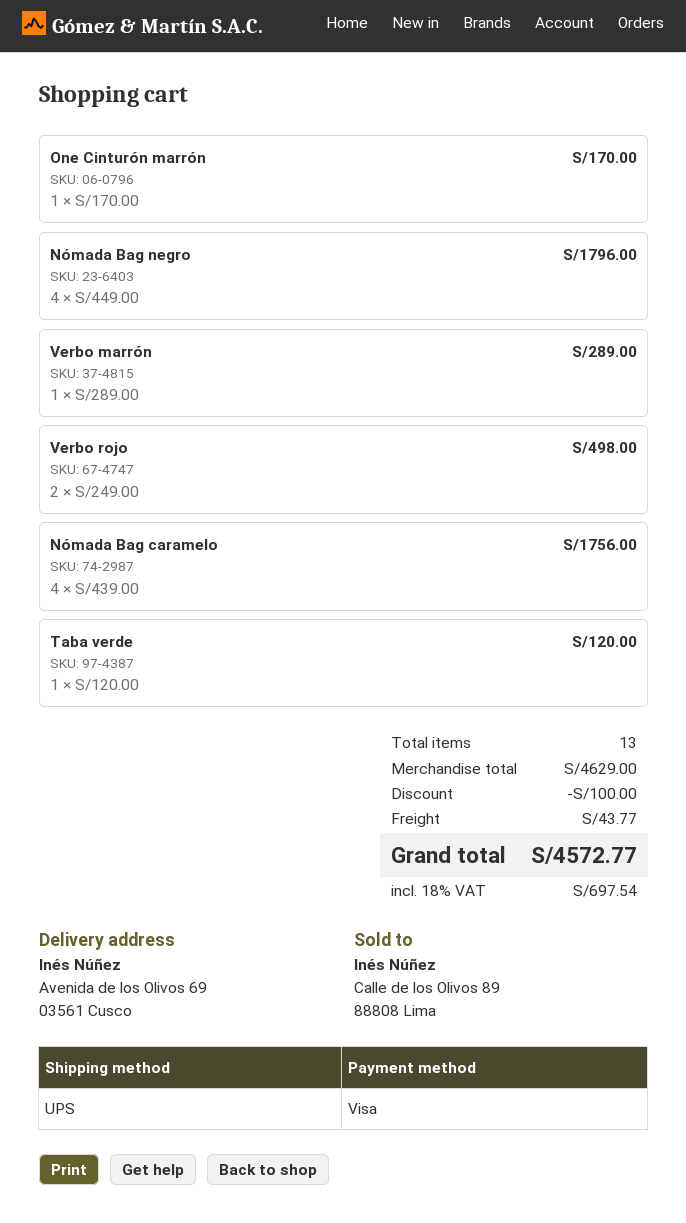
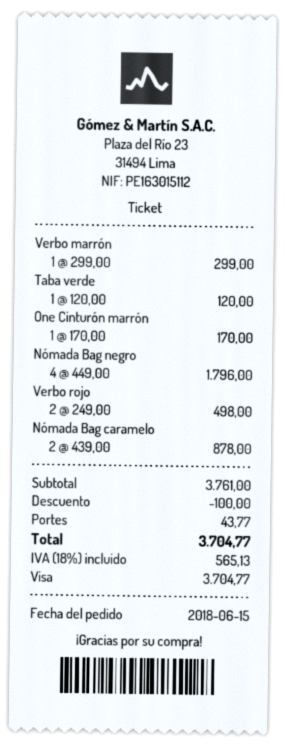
Verbo marrón: 1 x 289.00 = 289.00 -> 1 x 299.00 = 299.00
Nómada Bag caramelo: 4 x 439.00 = 1756.00 -> 2 x 439.00 = 878.00
subtotal: 4629.00 -> 3761.00
tax: 18% = 697.54 -> 18% = 565.13
total: 4572.77 -> 3704.77

